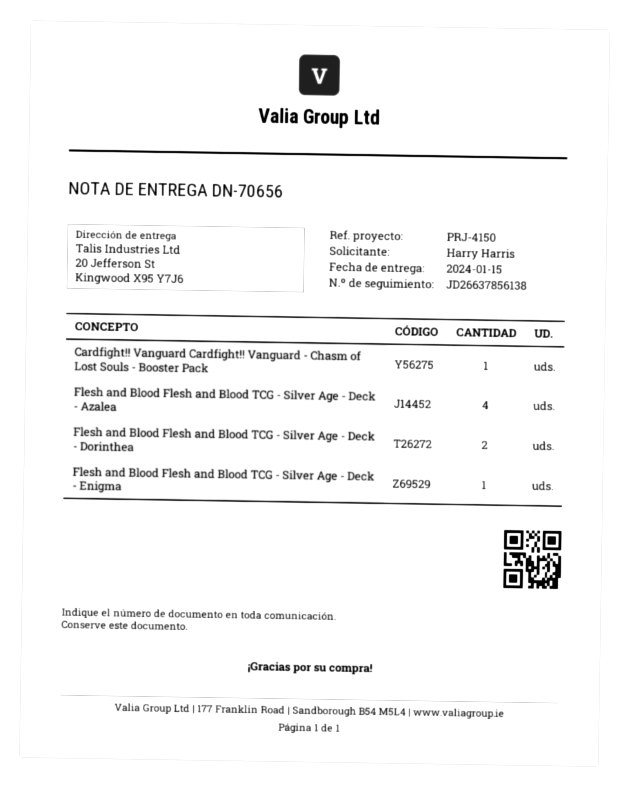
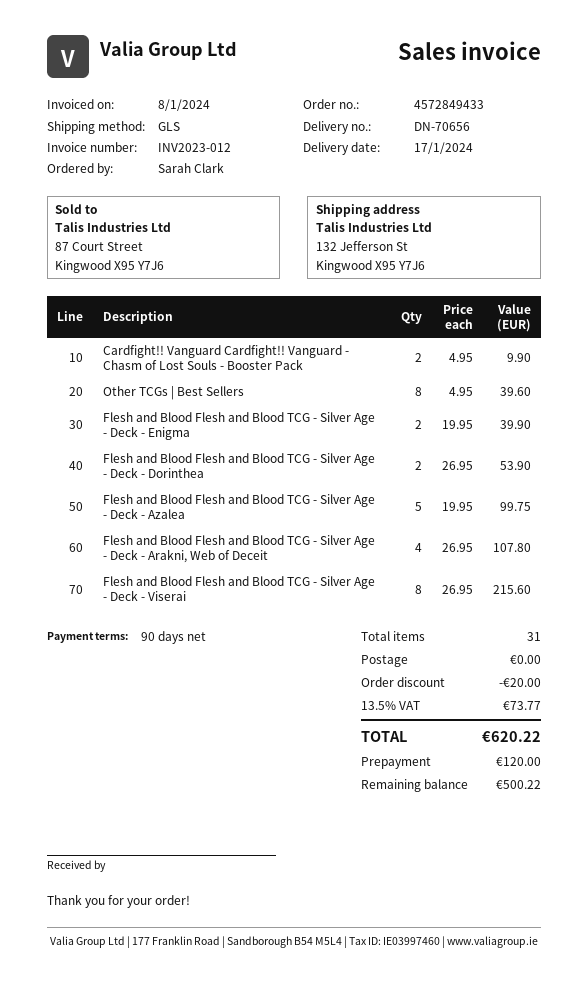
delivery date: 2024-01-15 -> 2024-01-17
ordered by: Harry Harris -> Sarah Clark
ship to: 20 Jefferson St, Kingwood X95 Y7J6 -> 132 Jefferson St, Kingwood X95 Y7J6
Cardfight!! Vanguard Cardfight!! Vanguard - Chasm of Lost Souls - Booster Pack: 1 -> 2
Flesh and Blood Flesh and Blood TCG - Silver Age - Deck - Azalea: 4 -> 5
Flesh and Blood Flesh and Blood TCG - Silver Age - Deck - Enigma: 1 -> 2
Other TCGs | Best Sellers: none -> 8
Flesh and Blood Flesh and Blood TCG - Silver Age - Deck - Arakni, Web of Deceit: none -> 4
Flesh and Blood Flesh and Blood TCG - Silver Age - Deck - Viserai: none -> 8

